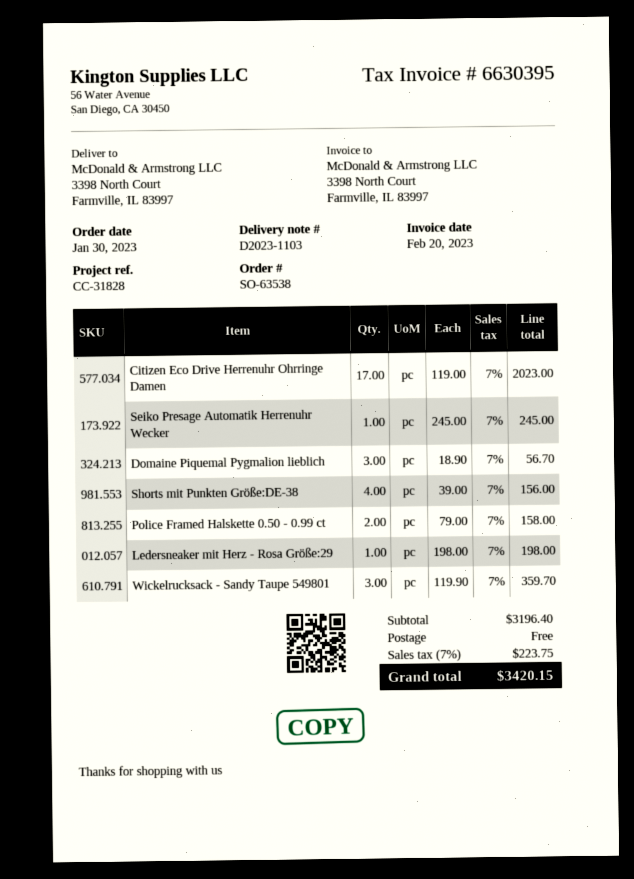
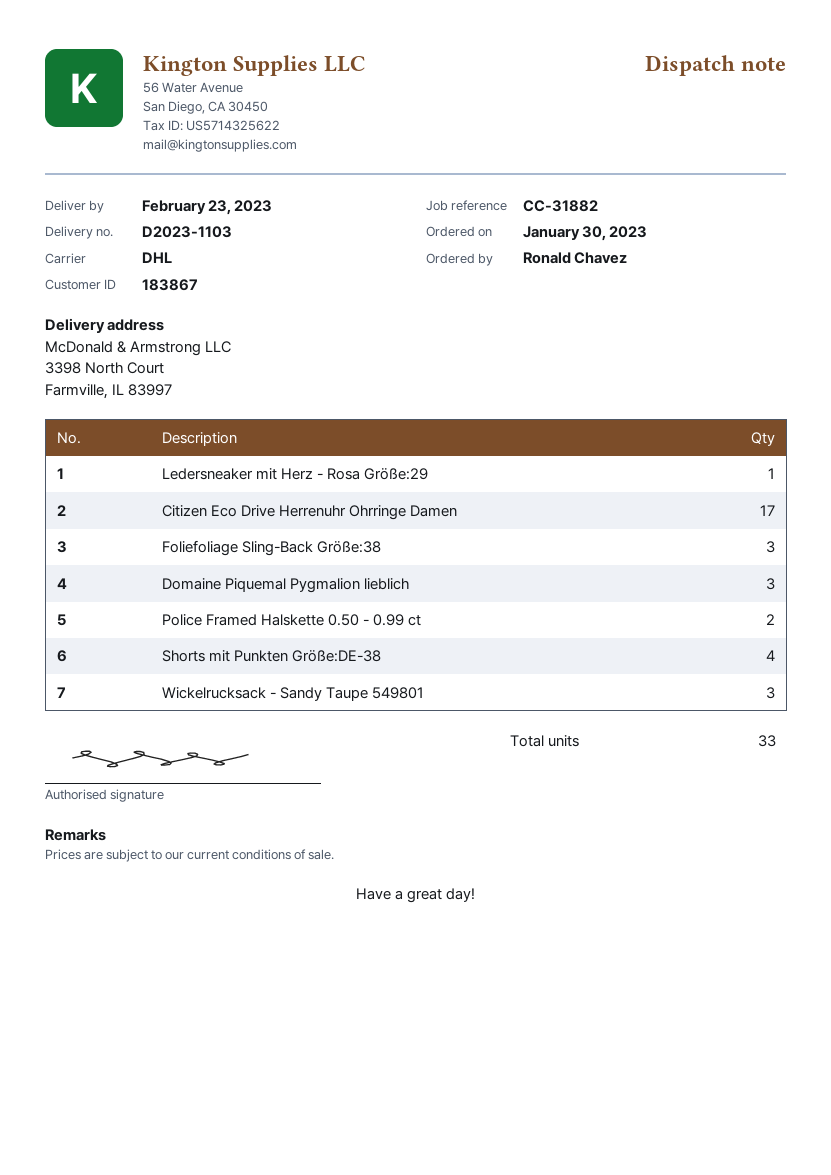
reference: CC-31828 -> CC-31882
Seiko Presage Automatik Herrenuhr Wecker: 1 -> none
Foliefoliage Sling-Back Größe:38: none -> 3

